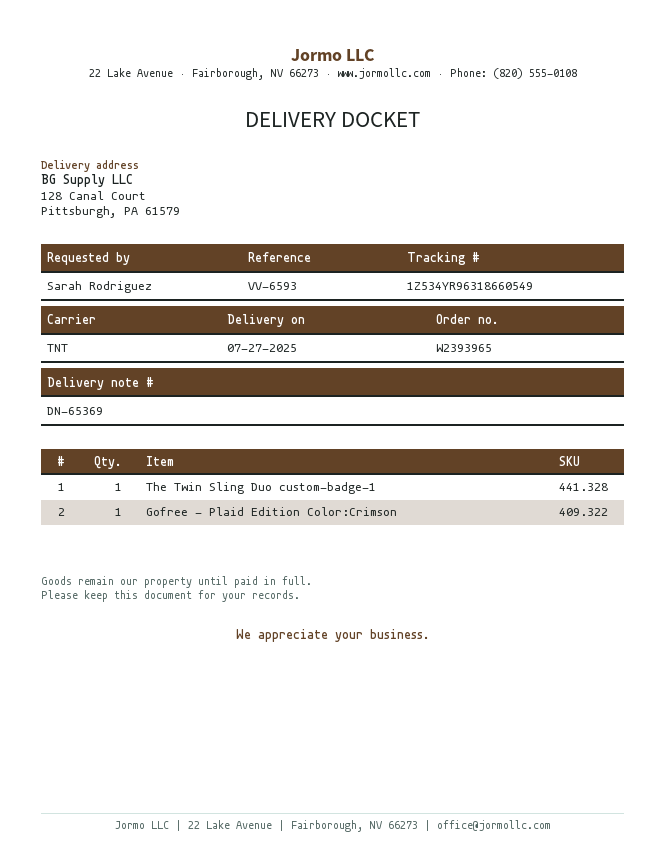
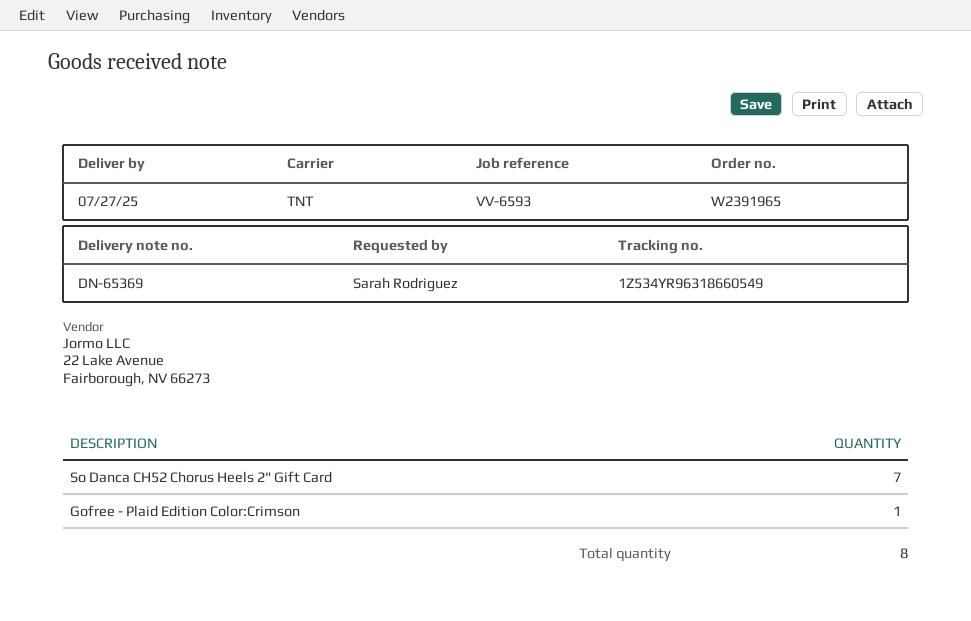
order number: W2393965 -> W2391965
The Twin Sling Duo custom-badge-1: 1 -> none
So Danca CH52 Chorus Heels 2" Gift Card: none -> 7

